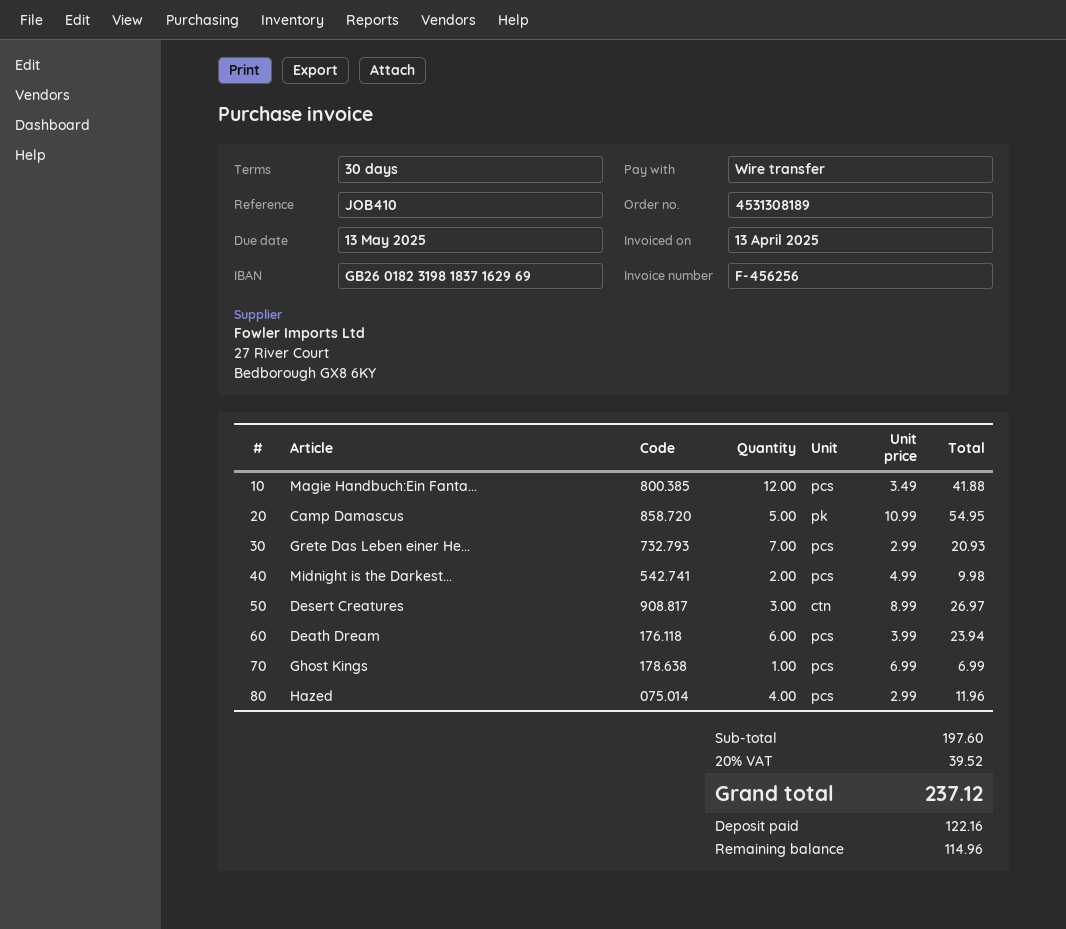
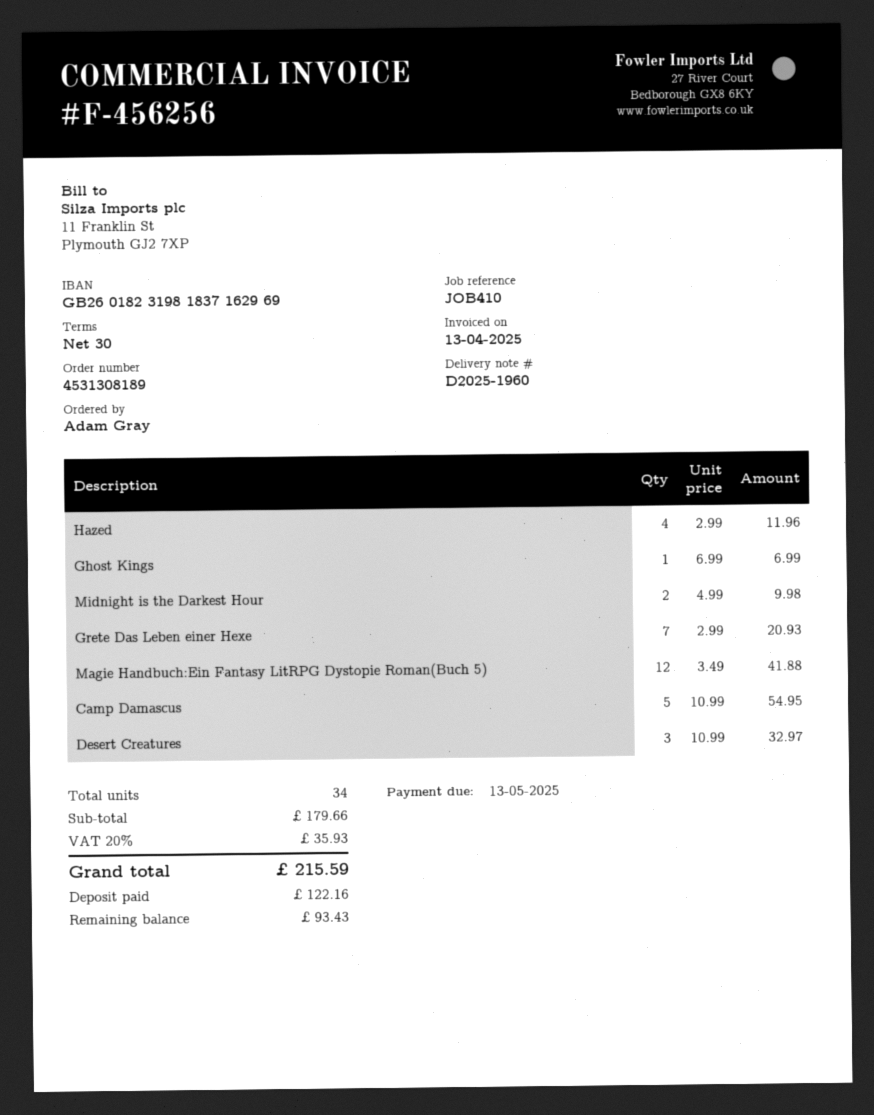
Desert Creatures: 3 x 8.99 = 26.97 -> 3 x 10.99 = 32.97
Death Dream: 6 x 3.99 = 23.94 -> none
subtotal: 197.60 -> 179.66
tax: 20% = 39.52 -> 20% = 35.93
total: 237.12 -> 215.59
balance: 114.96 -> 93.43

